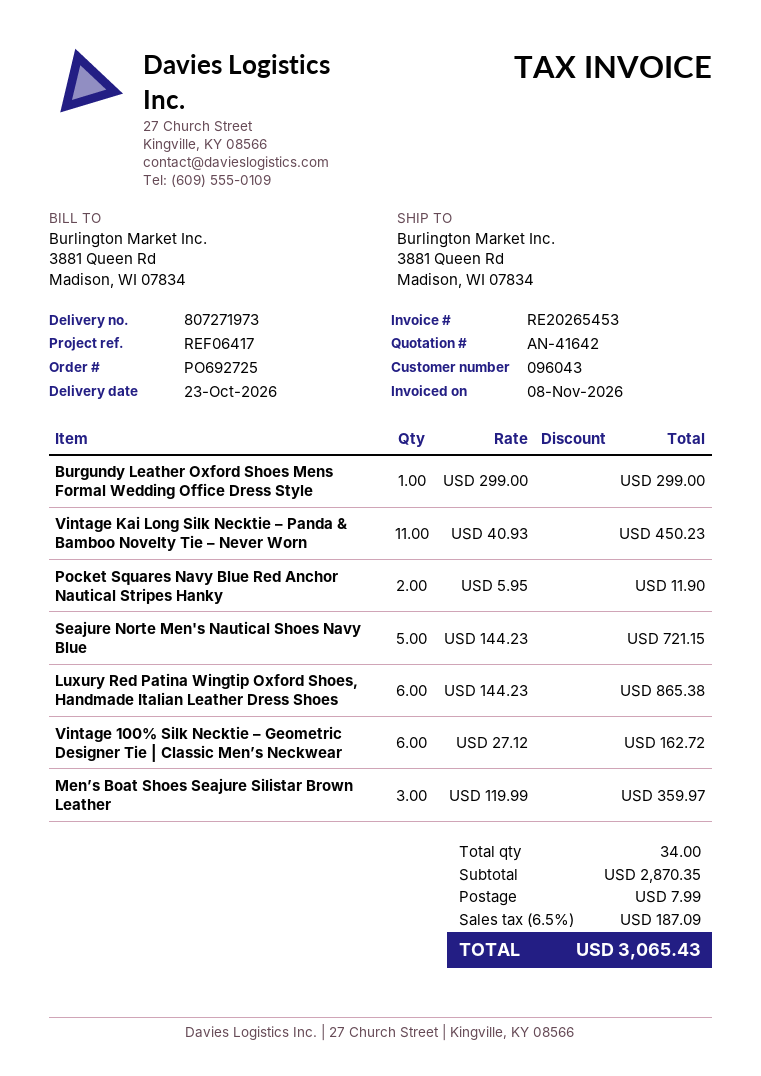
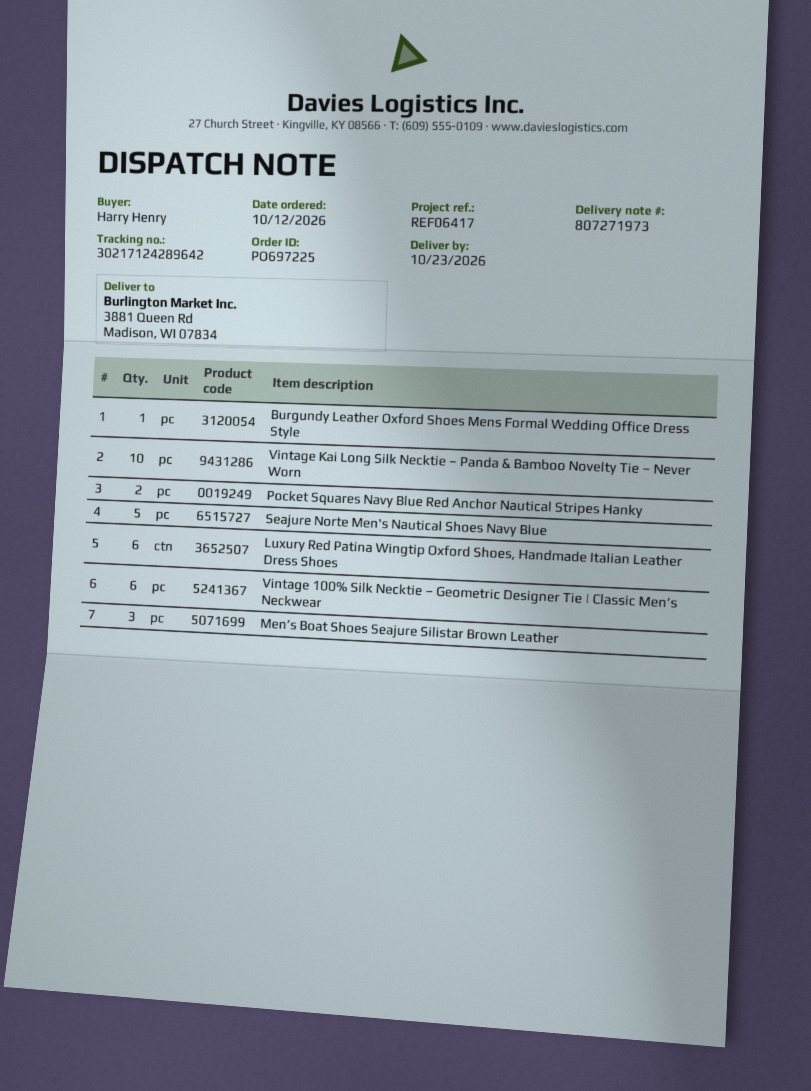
order number: PO692725 -> PO697225
Vintage Kai Long Silk Necktie – Panda & Bamboo Novelty Tie – Never Worn: 11 -> 10

